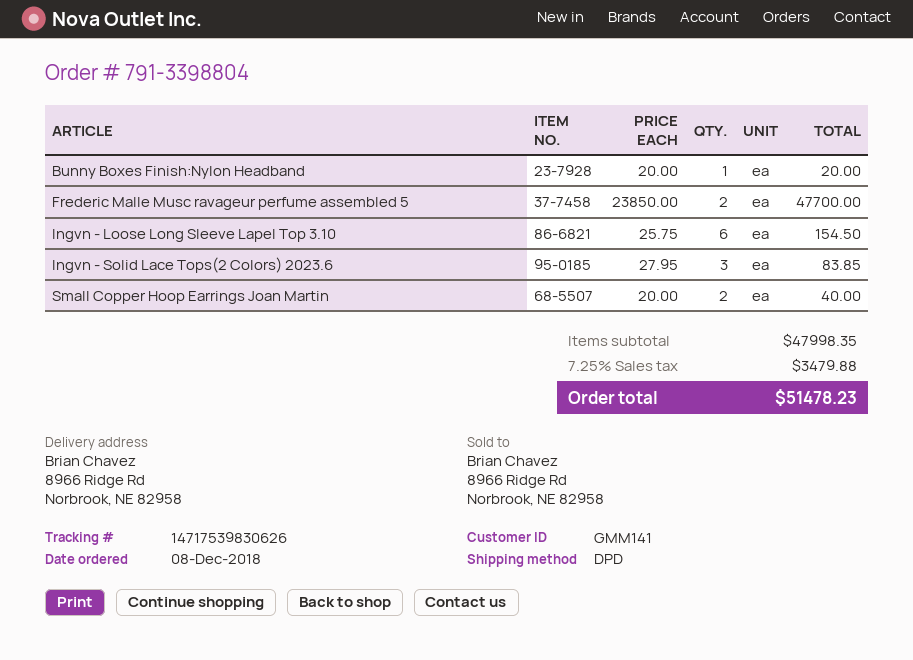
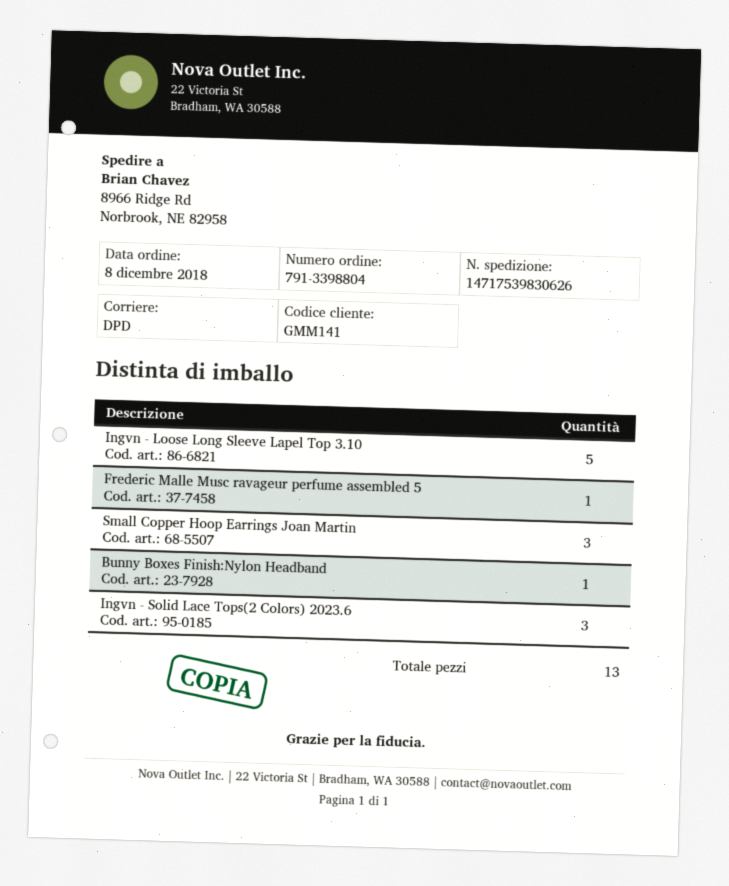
Frederic Malle Musc ravageur perfume assembled 5: 2 -> 1
Ingvn - Loose Long Sleeve Lapel Top 3.10: 6 -> 5
Small Copper Hoop Earrings Joan Martin: 2 -> 3

